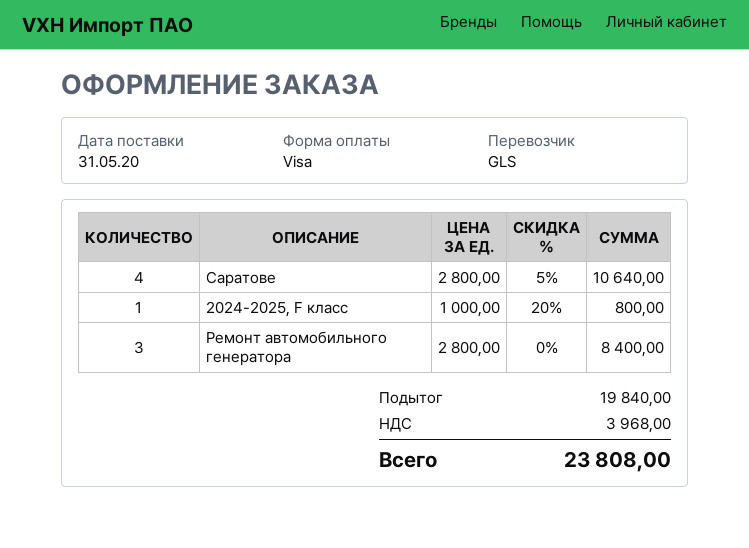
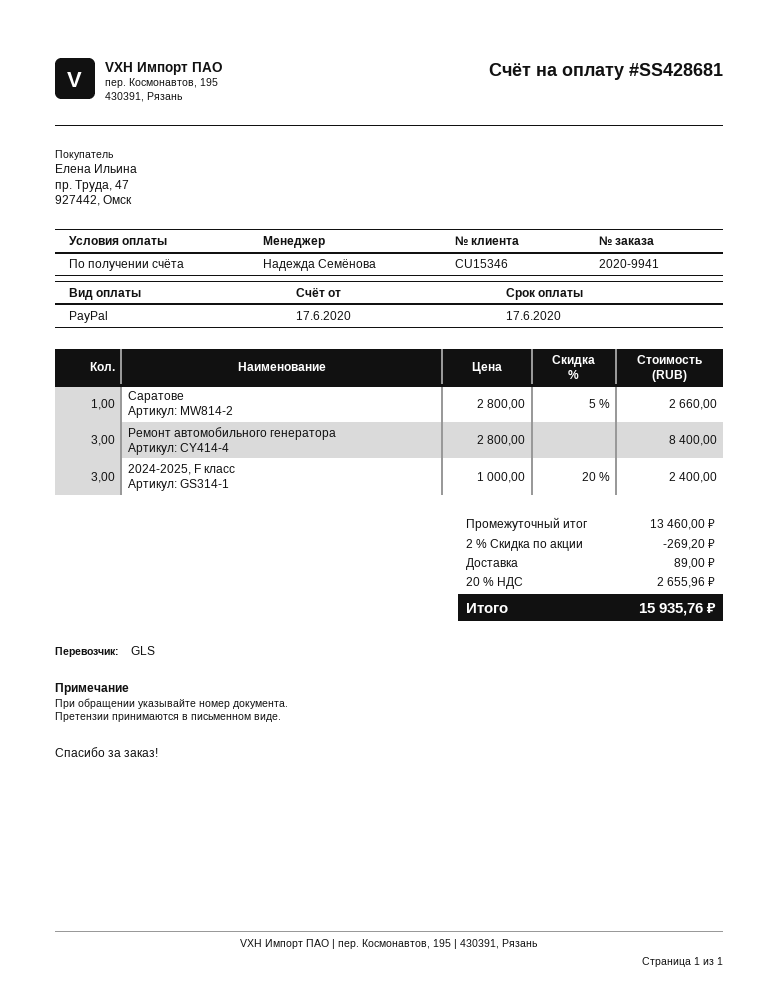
payment method: Visa -> PayPal
Саратове: 4 x 2800.00 - 5% = 10640.00 -> 1 x 2800.00 - 5% = 2660.00
2024-2025, F класс: 1 x 1000.00 - 20% = 800.00 -> 3 x 1000.00 - 20% = 2400.00
subtotal: 19840.00 -> 13460.00
discount: none -> 2% = 269.20
shipping: none -> 89.00
tax: 3968.00 -> 2655.96
total: 23808.00 -> 15935.76

